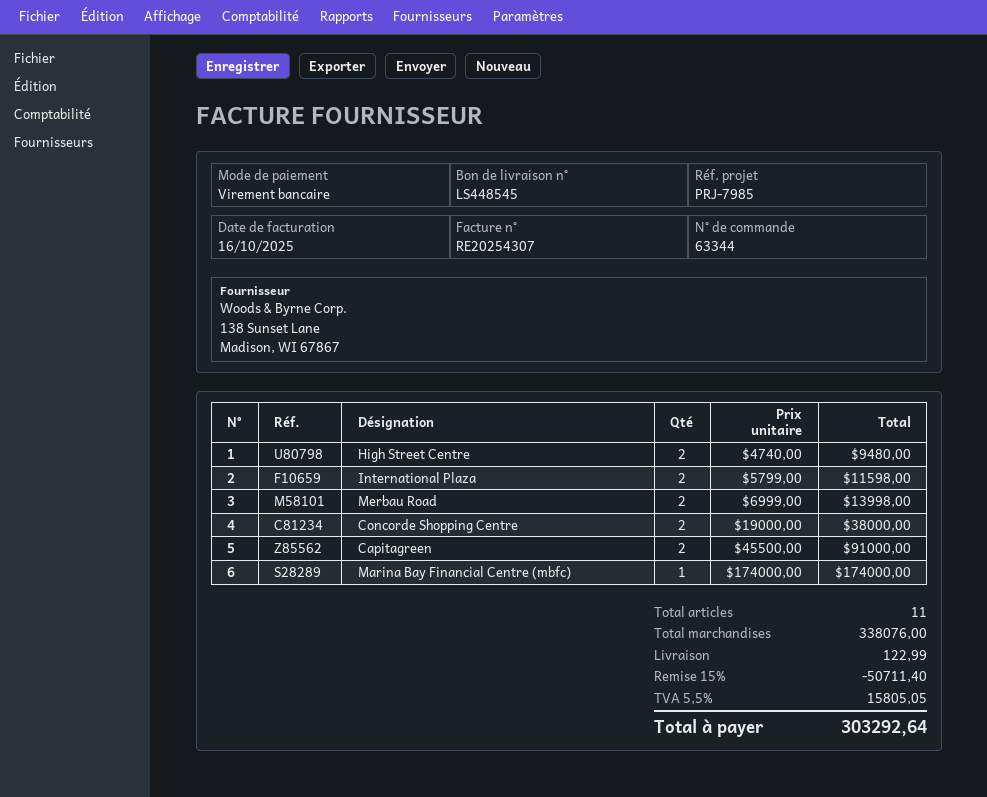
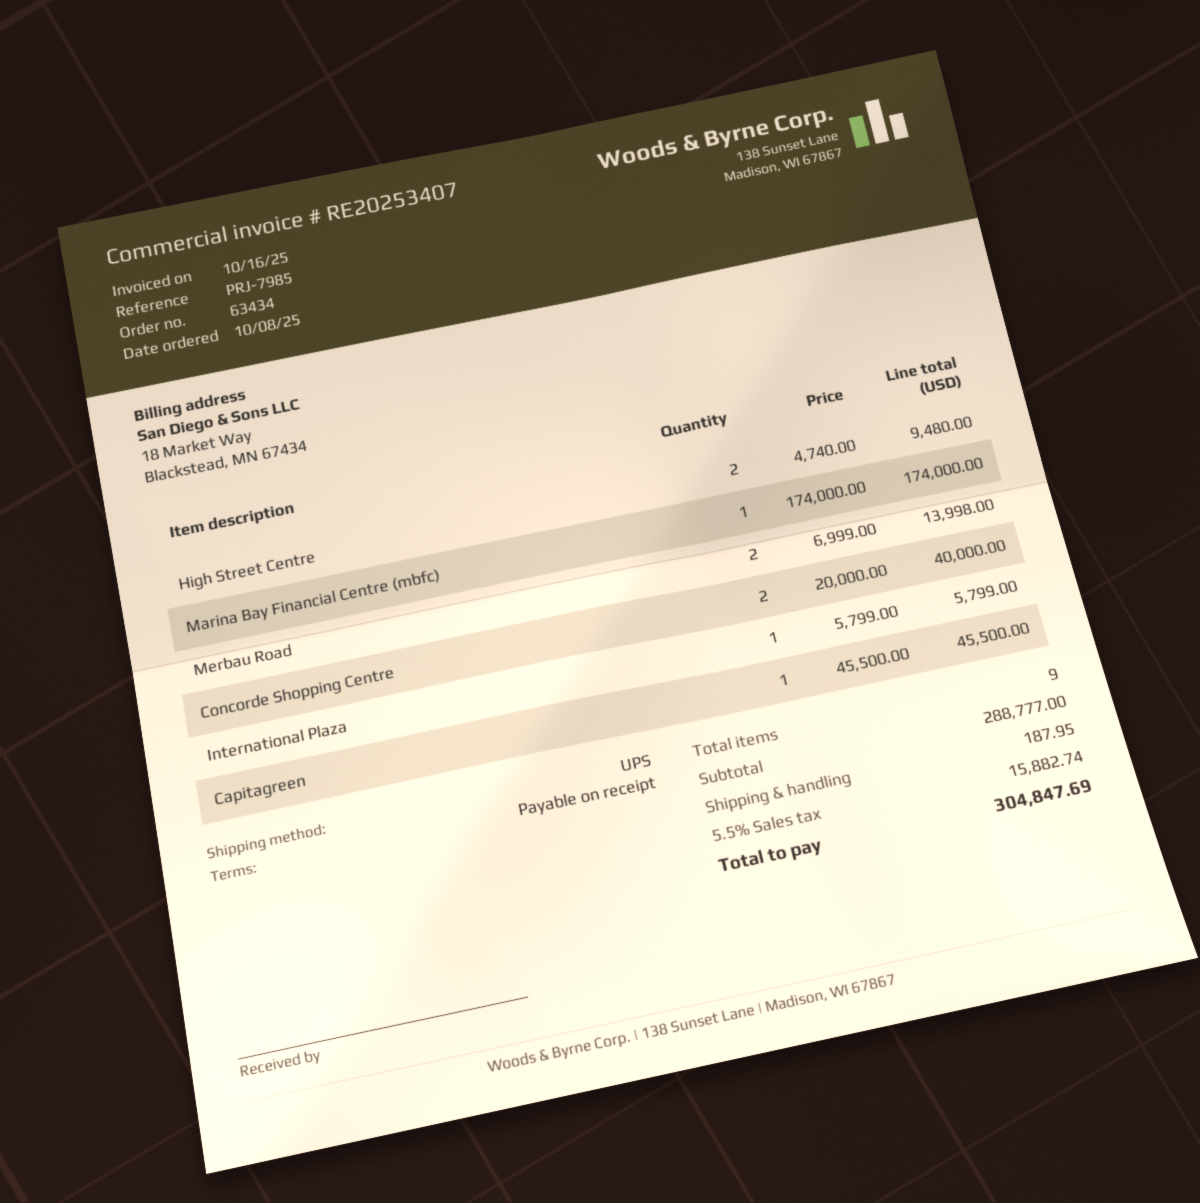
order number: 63344 -> 63434
invoice number: RE20254307 -> RE20253407
International Plaza: 2 x 5799.00 = 11598.00 -> 1 x 5799.00 = 5799.00
Concorde Shopping Centre: 2 x 19000.00 = 38000.00 -> 2 x 20000.00 = 40000.00
Capitagreen: 2 x 45500.00 = 91000.00 -> 1 x 45500.00 = 45500.00
total quantity: 11 -> 9
subtotal: 338076.00 -> 288777.00
discount: 15% = 50711.40 -> none
shipping: 122.99 -> 187.95
tax: 5.5% = 15805.05 -> 5.5% = 15882.74
total: 303292.64 -> 304847.69

